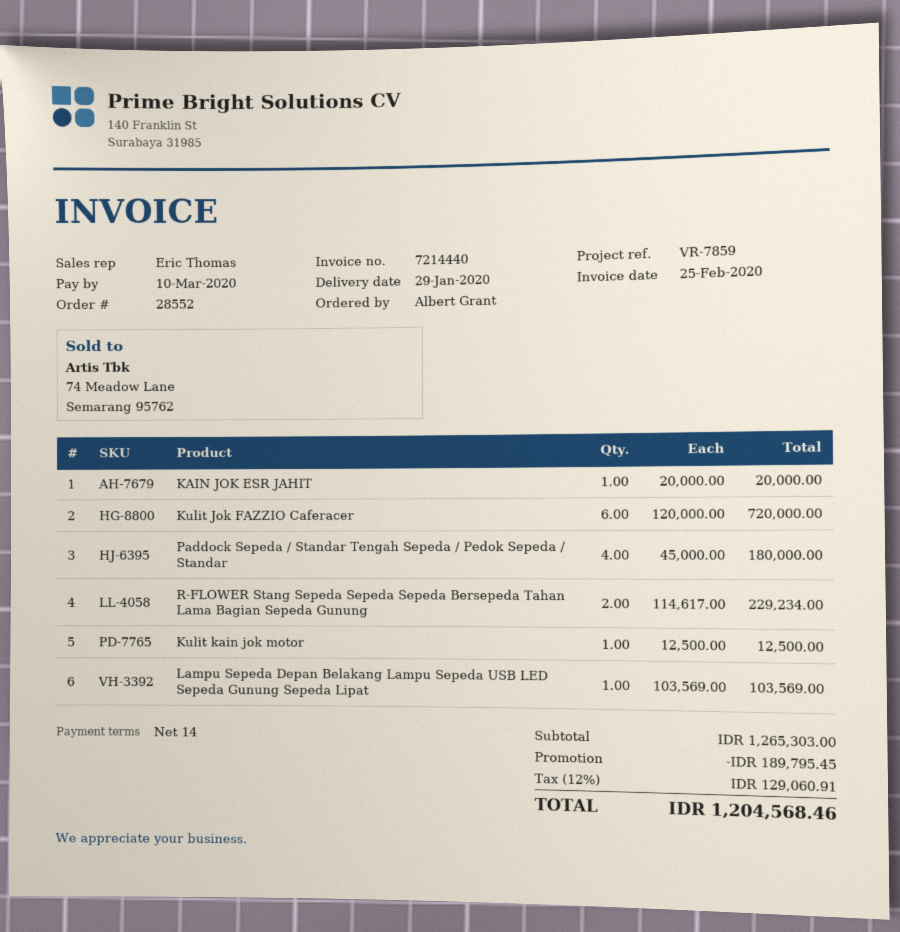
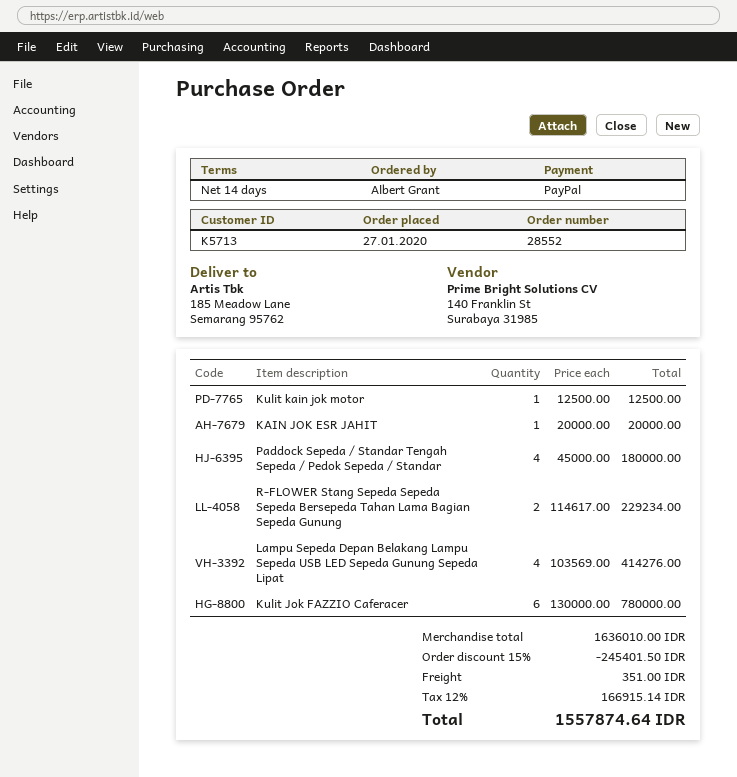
Kulit Jok FAZZIO Caferacer: 6 x 120000.00 = 720000.00 -> 6 x 130000.00 = 780000.00
Lampu Sepeda Depan Belakang Lampu Sepeda USB LED Sepeda Gunung Sepeda Lipat: 1 x 103569.00 = 103569.00 -> 4 x 103569.00 = 414276.00
subtotal: 1265303.00 -> 1636010.00
discount: 189795.45 -> 245401.50
shipping: none -> 351.00
tax: 12% = 129060.91 -> 12% = 166915.14
total: 1204568.46 -> 1557874.64

